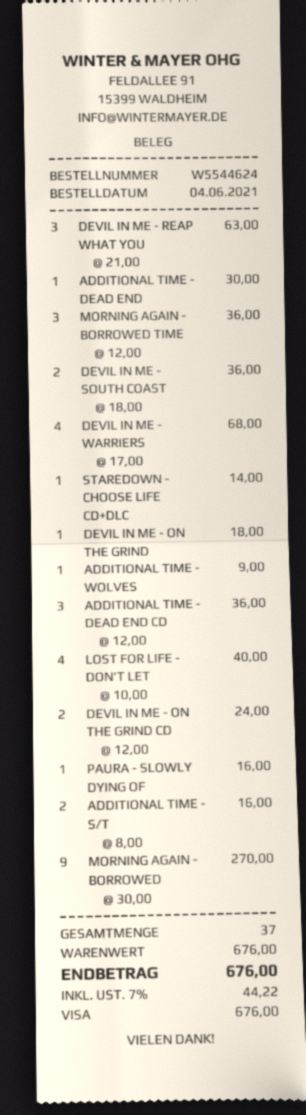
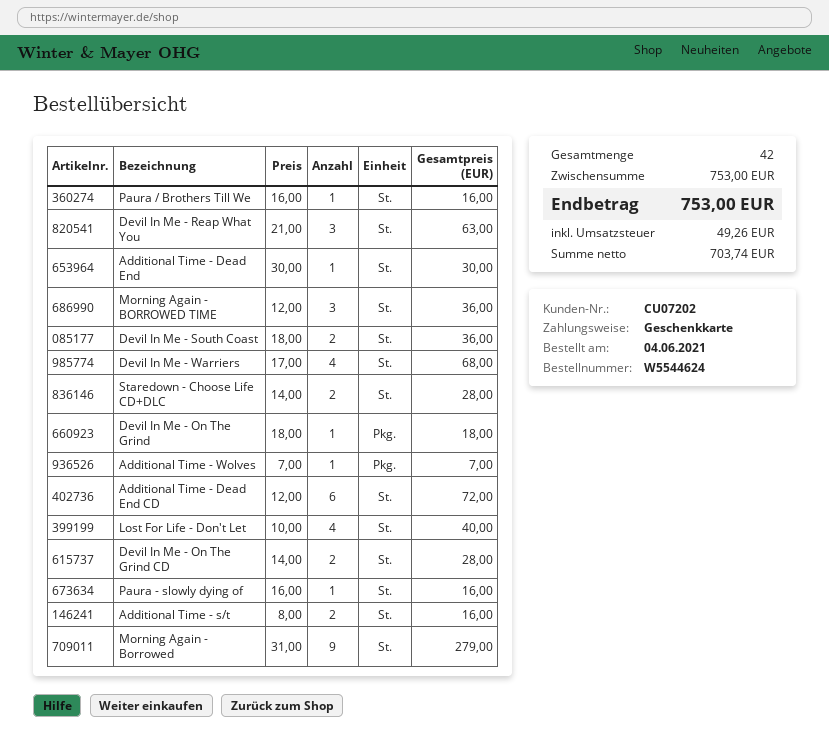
payment method: Visa -> gift card
STAREDOWN - CHOOSE LIFE CD+DLC: 1 x 14.00 = 14.00 -> 2 x 14.00 = 28.00
ADDITIONAL TIME - WOLVES: 1 x 9.00 = 9.00 -> 1 x 7.00 = 7.00
ADDITIONAL TIME - DEAD END CD: 3 x 12.00 = 36.00 -> 6 x 12.00 = 72.00
DEVIL IN ME - ON THE GRIND CD: 2 x 12.00 = 24.00 -> 2 x 14.00 = 28.00
MORNING AGAIN - BORROWED: 9 x 30.00 = 270.00 -> 9 x 31.00 = 279.00
Paura / Brothers Till We: none -> 1 x 16.00 = 16.00
total quantity: 37 -> 42
subtotal: 676.00 -> 753.00
tax: 44.22 -> 49.26
total: 676.00 -> 753.00

